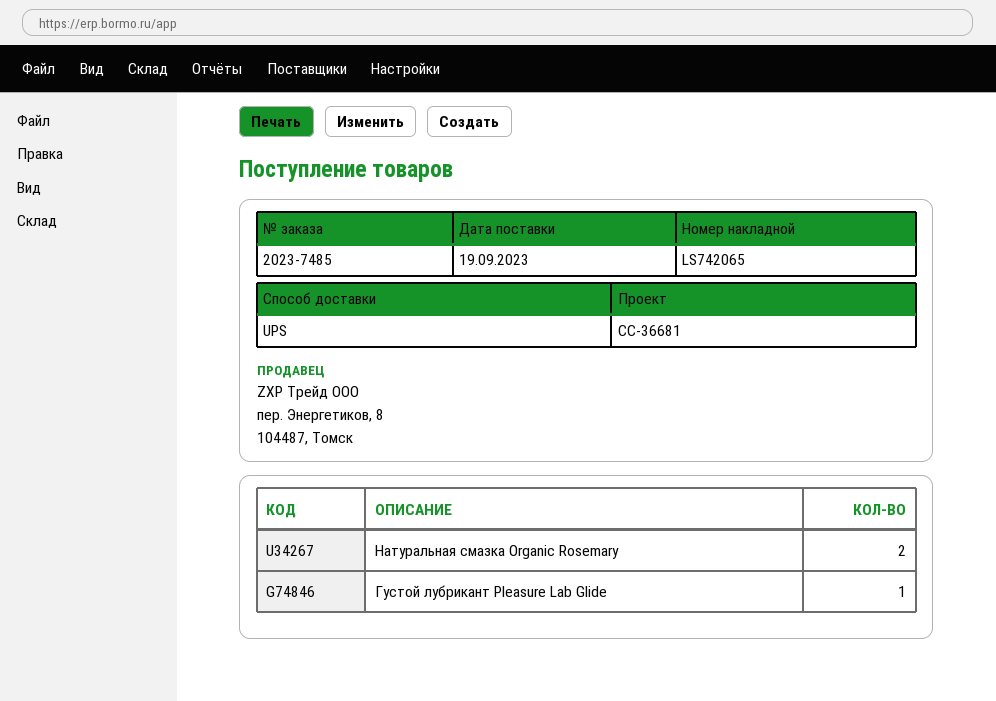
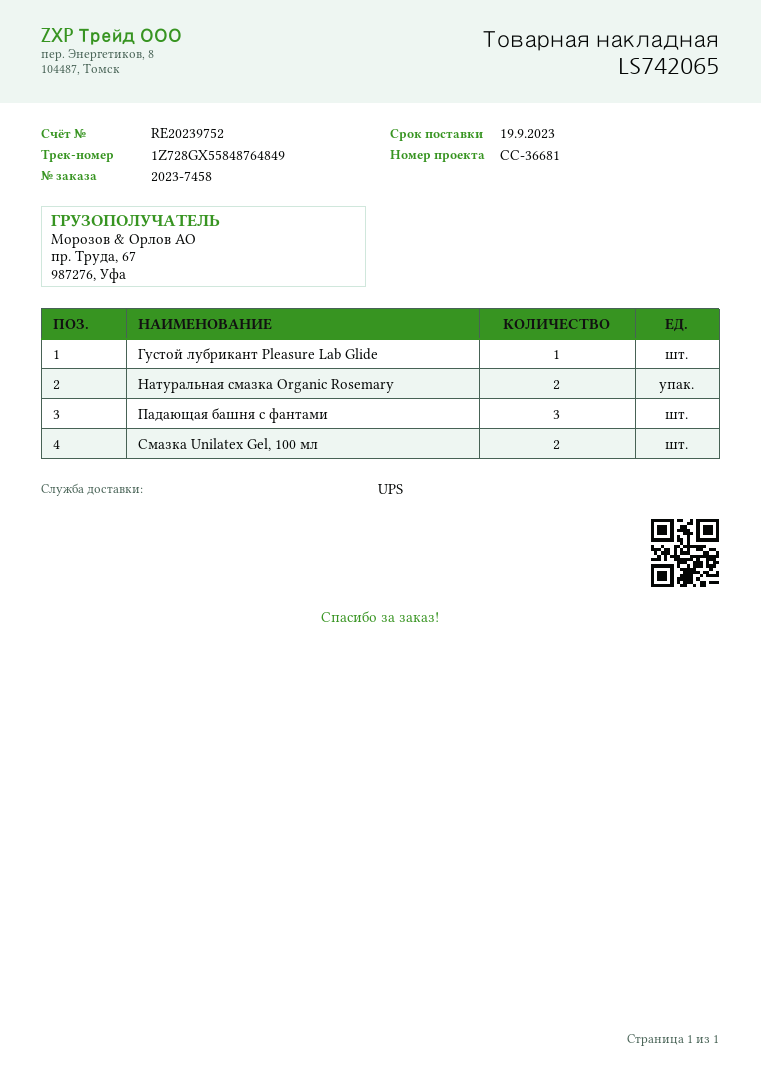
order number: 2023-7485 -> 2023-7458
Падающая башня с фантами: none -> 3
Смазка Unilatex Gel, 100 мл: none -> 2

